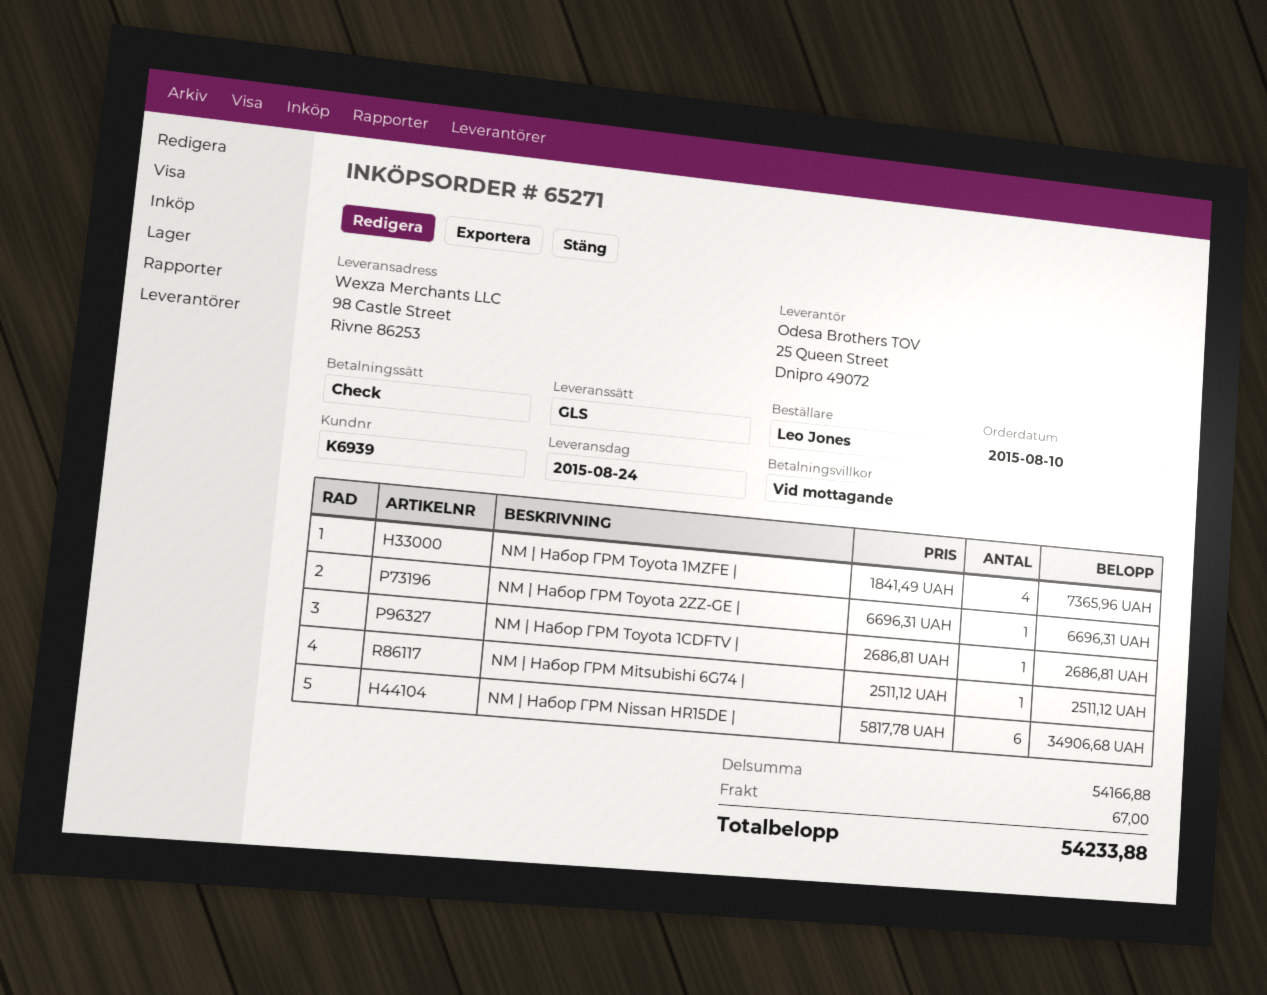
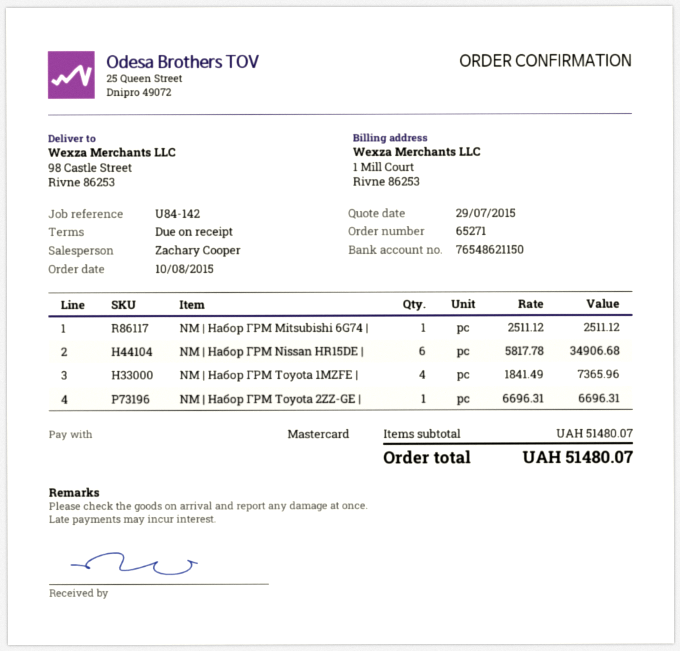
payment method: cheque -> Mastercard
NM | Набор ГРМ Toyota 1CDFTV |: 1 x 2686.81 = 2686.81 -> none
subtotal: 54166.88 -> 51480.07
shipping: 67.00 -> none
total: 54233.88 -> 51480.07

